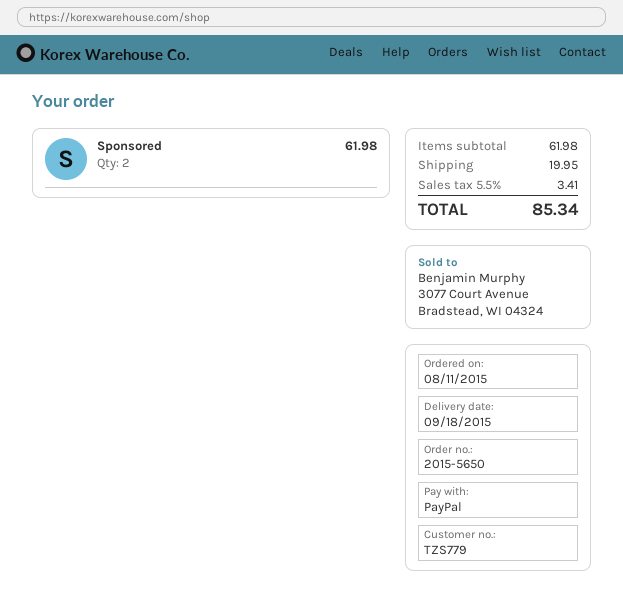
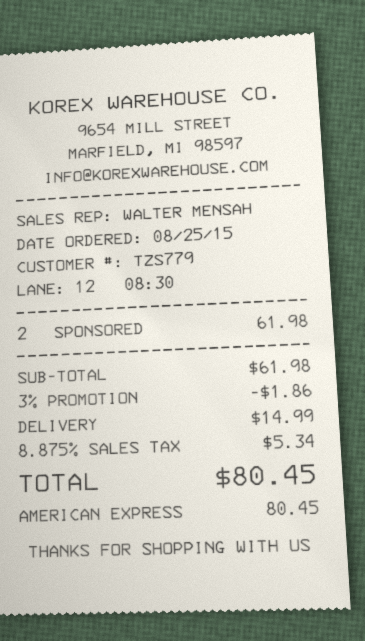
order date: 2015-08-11 -> 2015-08-25
payment method: PayPal -> American Express
discount: none -> 3% = 1.86
shipping: 19.95 -> 14.99
tax: 5.5% = 3.41 -> 8.875% = 5.34
total: 85.34 -> 80.45

